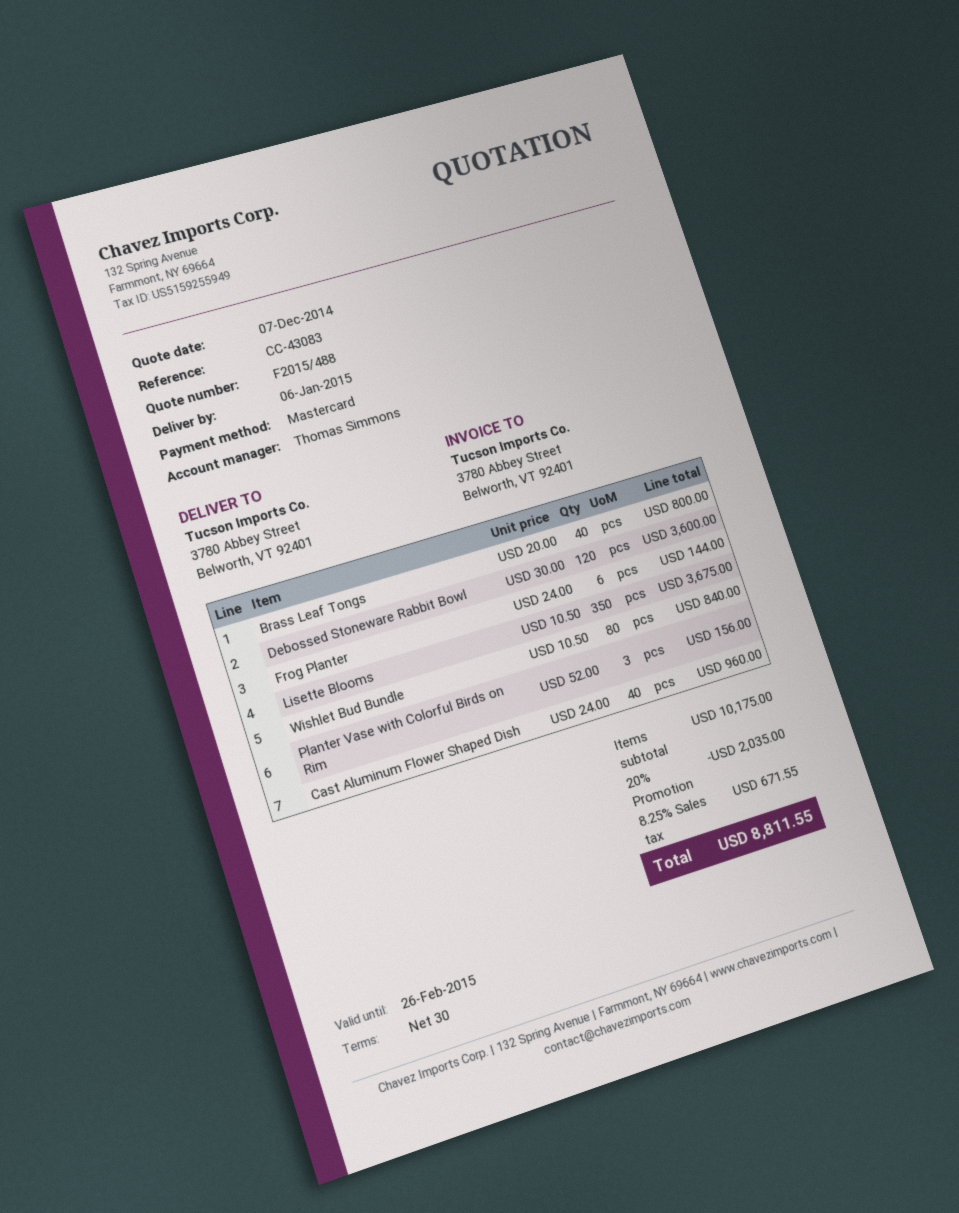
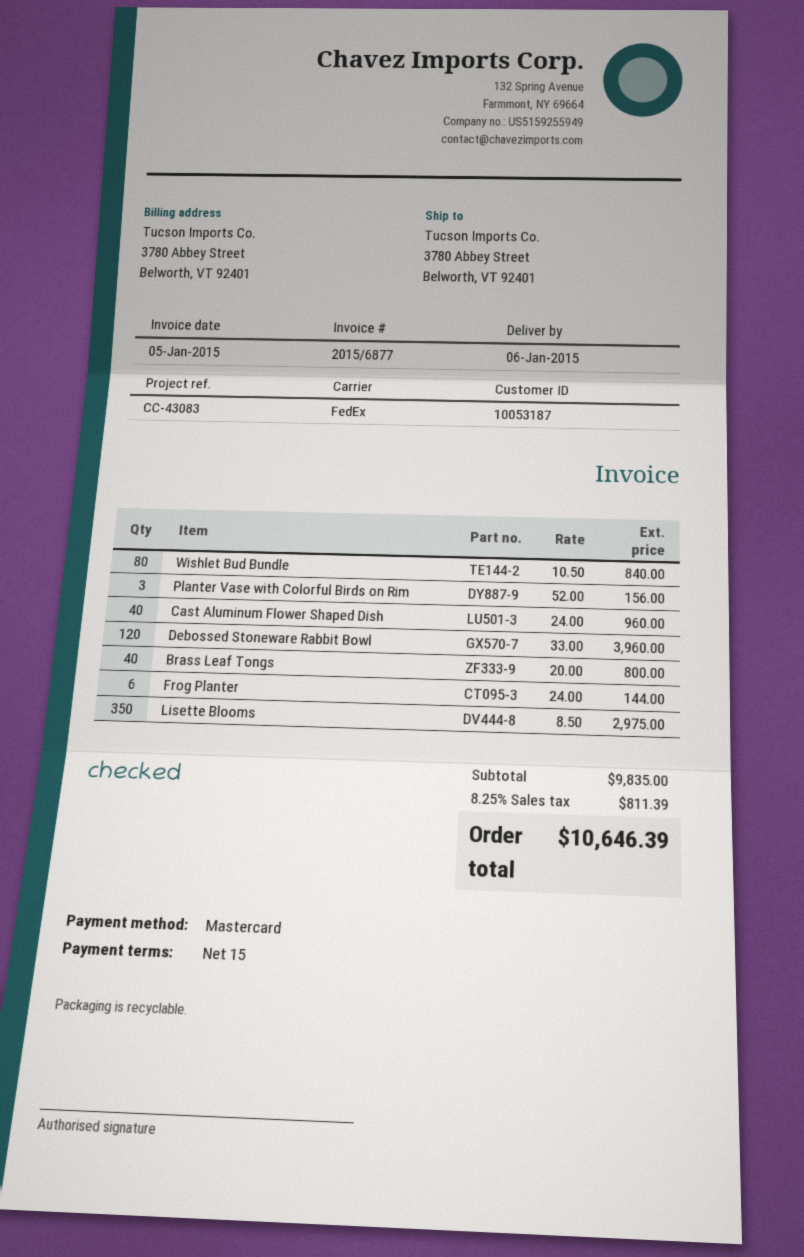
payment terms: 30 days -> 15 days
Debossed Stoneware Rabbit Bowl: 120 x 30.00 = 3600.00 -> 120 x 33.00 = 3960.00
Lisette Blooms: 350 x 10.50 = 3675.00 -> 350 x 8.50 = 2975.00
subtotal: 10175.00 -> 9835.00
discount: 20% = 2035.00 -> none
tax: 8.25% = 671.55 -> 8.25% = 811.39
total: 8811.55 -> 10646.39

